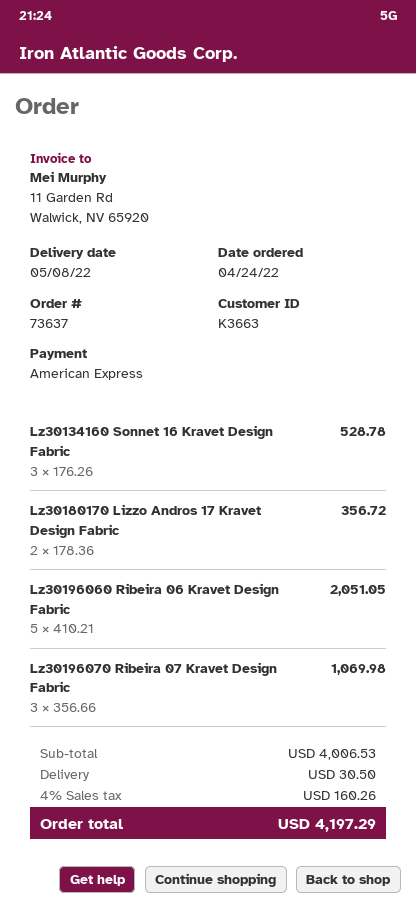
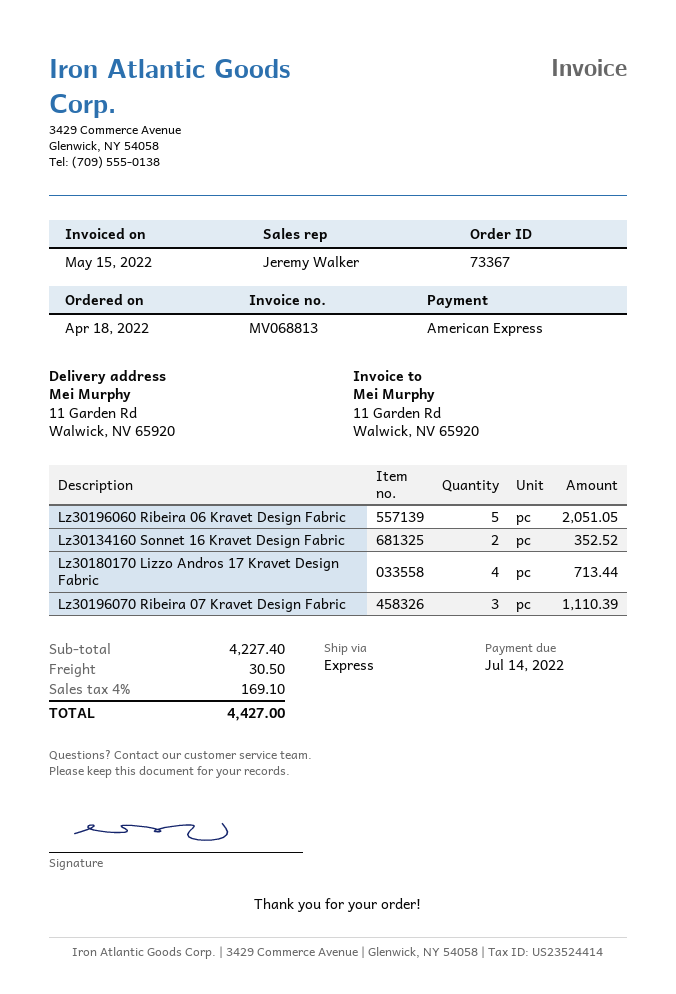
order number: 73637 -> 73367
order date: 2022-04-24 -> 2022-04-18
Lz30134160 Sonnet 16 Kravet Design Fabric: 3 for 528.78 -> 2 for 352.52
Lz30180170 Lizzo Andros 17 Kravet Design Fabric: 2 for 356.72 -> 4 for 713.44
Lz30196070 Ribeira 07 Kravet Design Fabric: 3 for 1069.98 -> 3 for 1110.39
subtotal: 4006.53 -> 4227.40
tax: 4% = 160.26 -> 4% = 169.10
total: 4197.29 -> 4427.00

